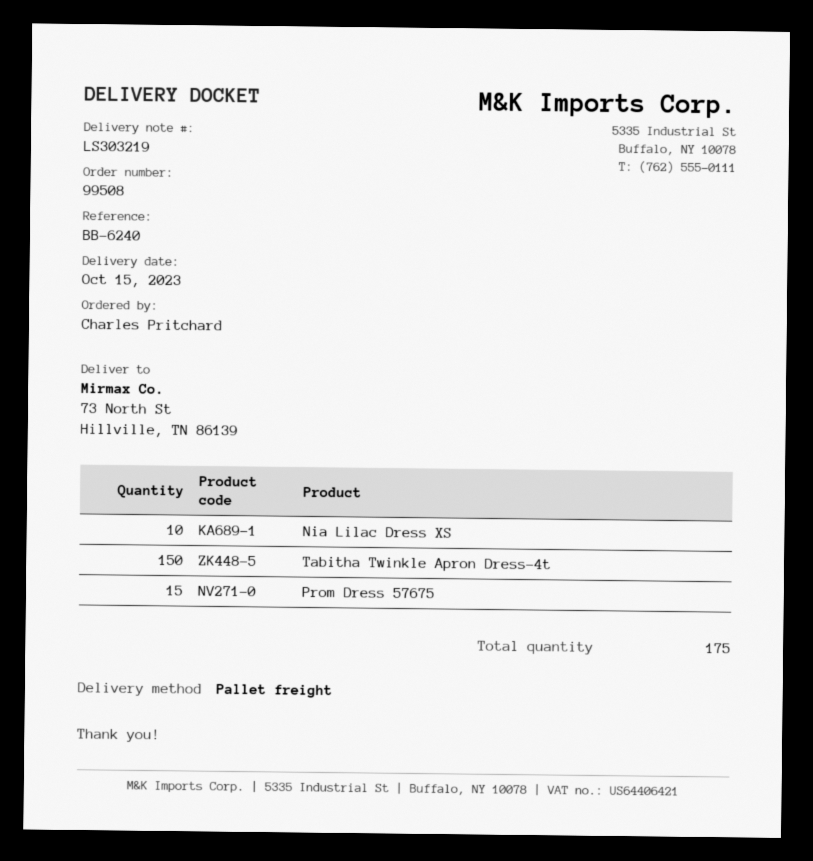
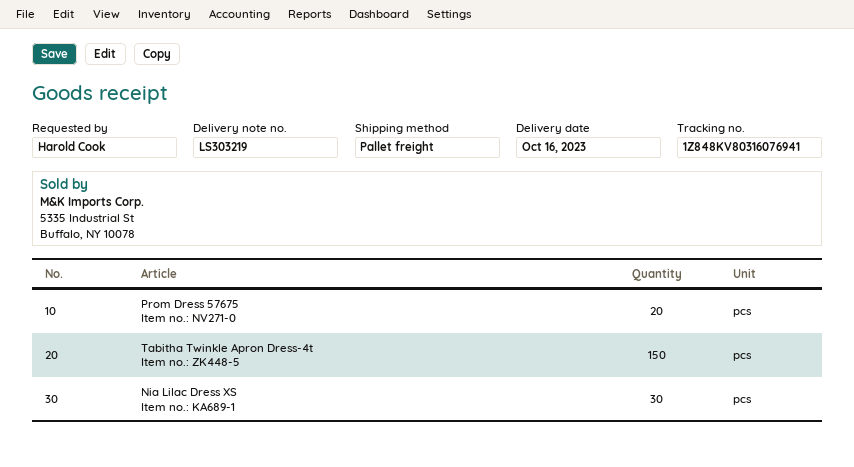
delivery date: 2023-10-15 -> 2023-10-16
ordered by: Charles Pritchard -> Harold Cook
Nia Lilac Dress XS: 10 -> 30
Prom Dress 57675: 15 -> 20

